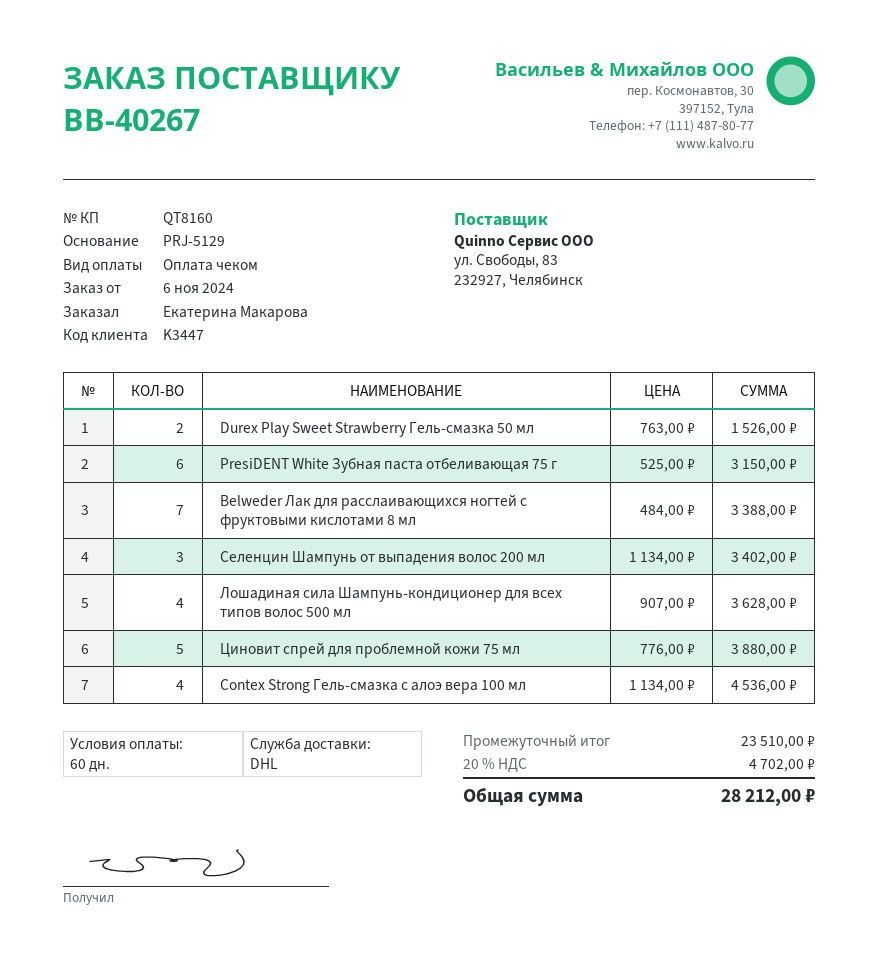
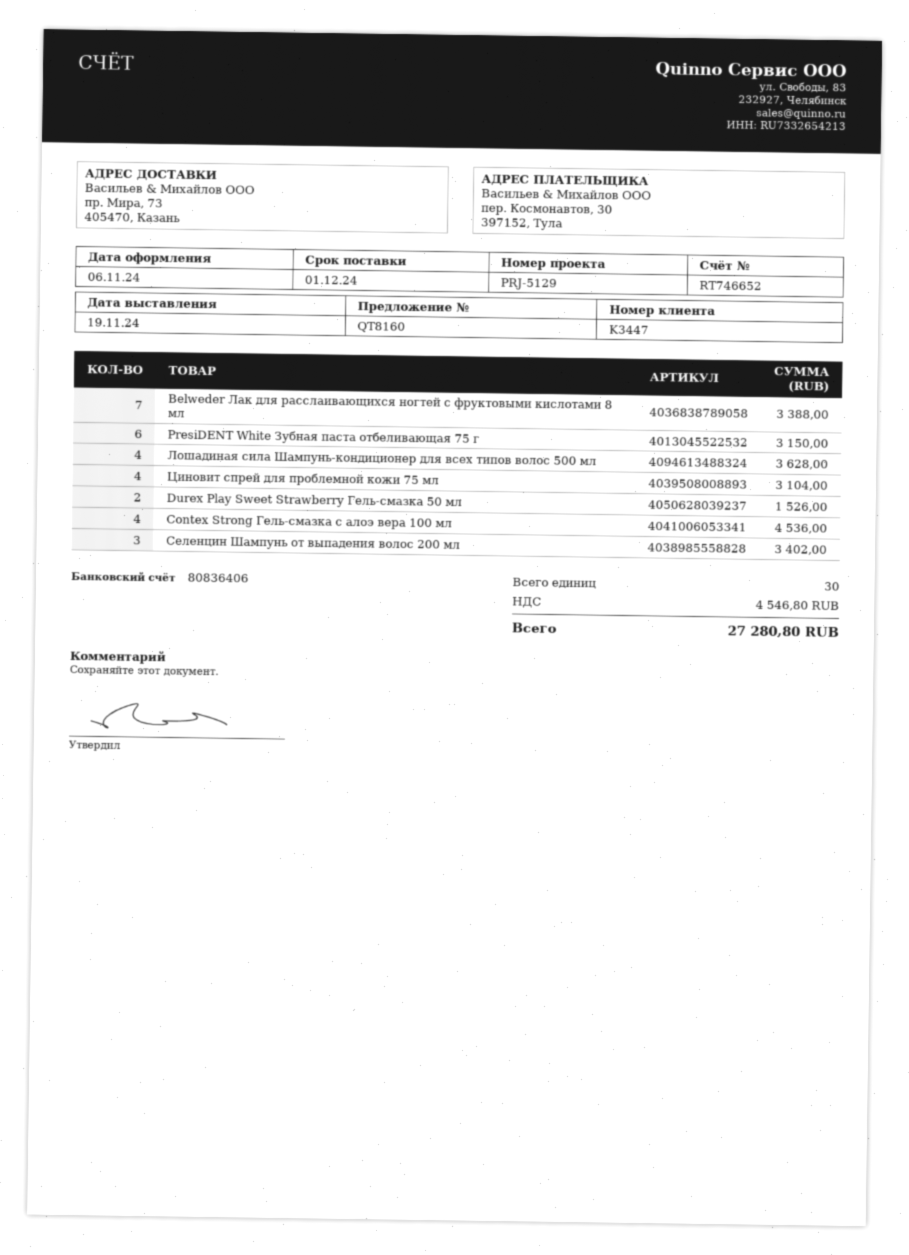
Циновит спрей для проблемной кожи 75 мл: 5 for 3880.00 -> 4 for 3104.00
tax: 4702.00 -> 4546.80
total: 28212.00 -> 27280.80

